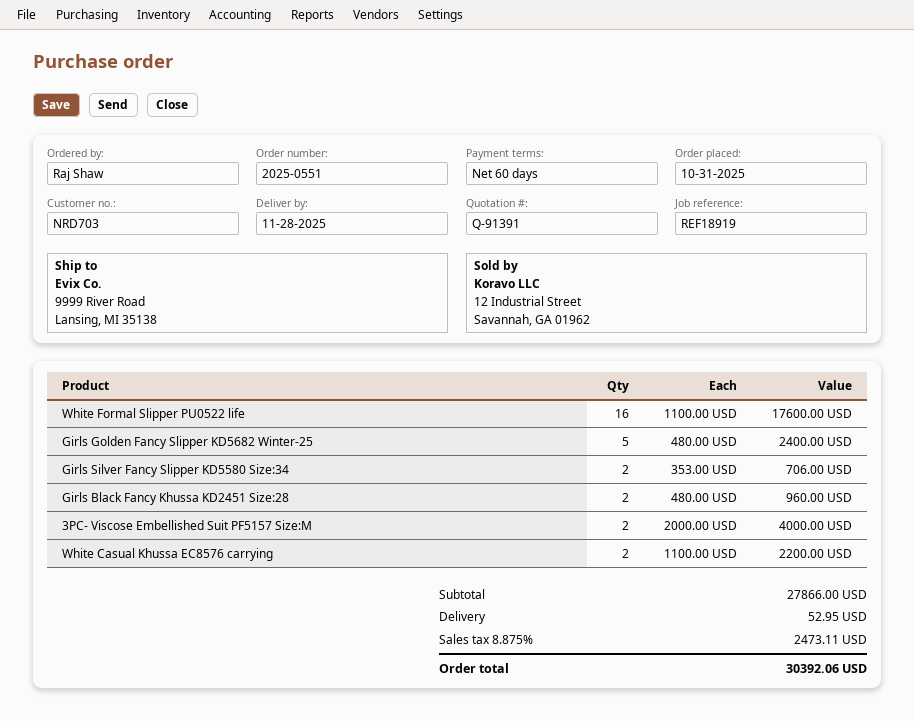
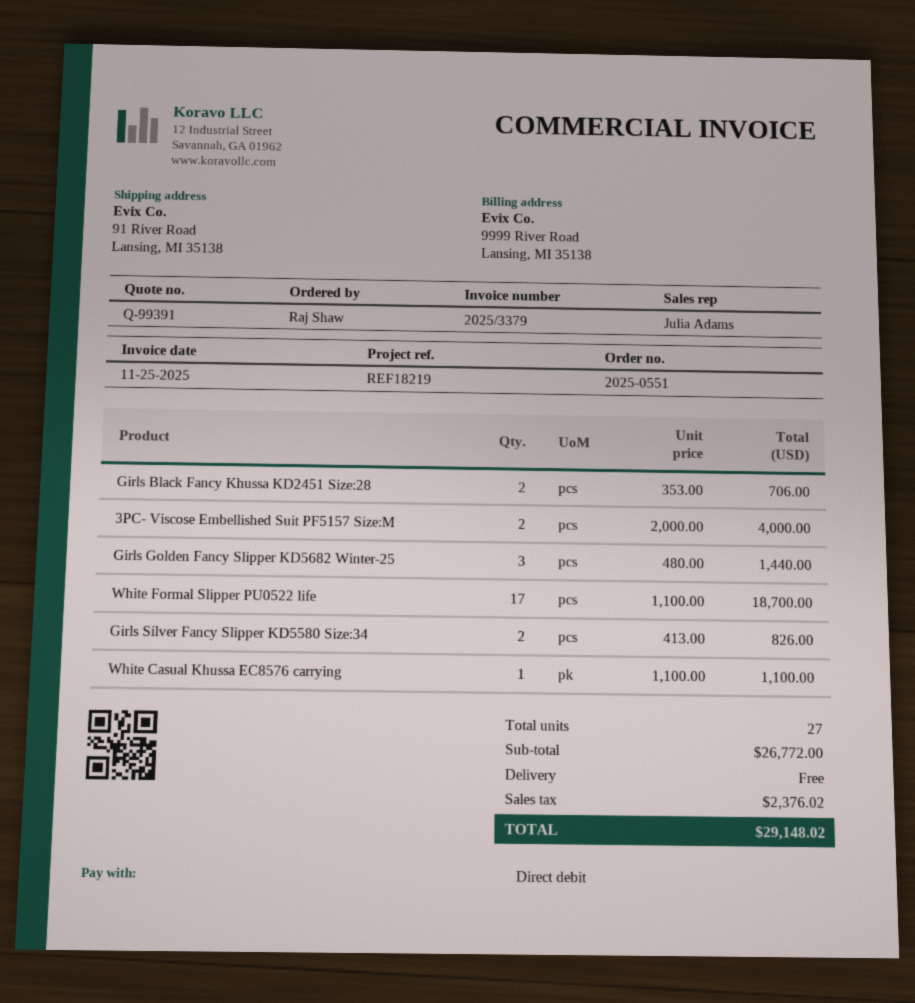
quote number: Q-91391 -> Q-99391
reference: REF18919 -> REF18219
ship to: 9999 River Road, Lansing, MI 35138 -> 91 River Road, Lansing, MI 35138
White Formal Slipper PU0522 life: 16 x 1100.00 = 17600.00 -> 17 x 1100.00 = 18700.00
Girls Golden Fancy Slipper KD5682 Winter-25: 5 x 480.00 = 2400.00 -> 3 x 480.00 = 1440.00
Girls Silver Fancy Slipper KD5580 Size:34: 2 x 353.00 = 706.00 -> 2 x 413.00 = 826.00
Girls Black Fancy Khussa KD2451 Size:28: 2 x 480.00 = 960.00 -> 2 x 353.00 = 706.00
White Casual Khussa EC8576 carrying: 2 x 1100.00 = 2200.00 -> 1 x 1100.00 = 1100.00
subtotal: 27866.00 -> 26772.00
shipping: 52.95 -> 0.00
tax: 2473.11 -> 2376.02
total: 30392.06 -> 29148.02

